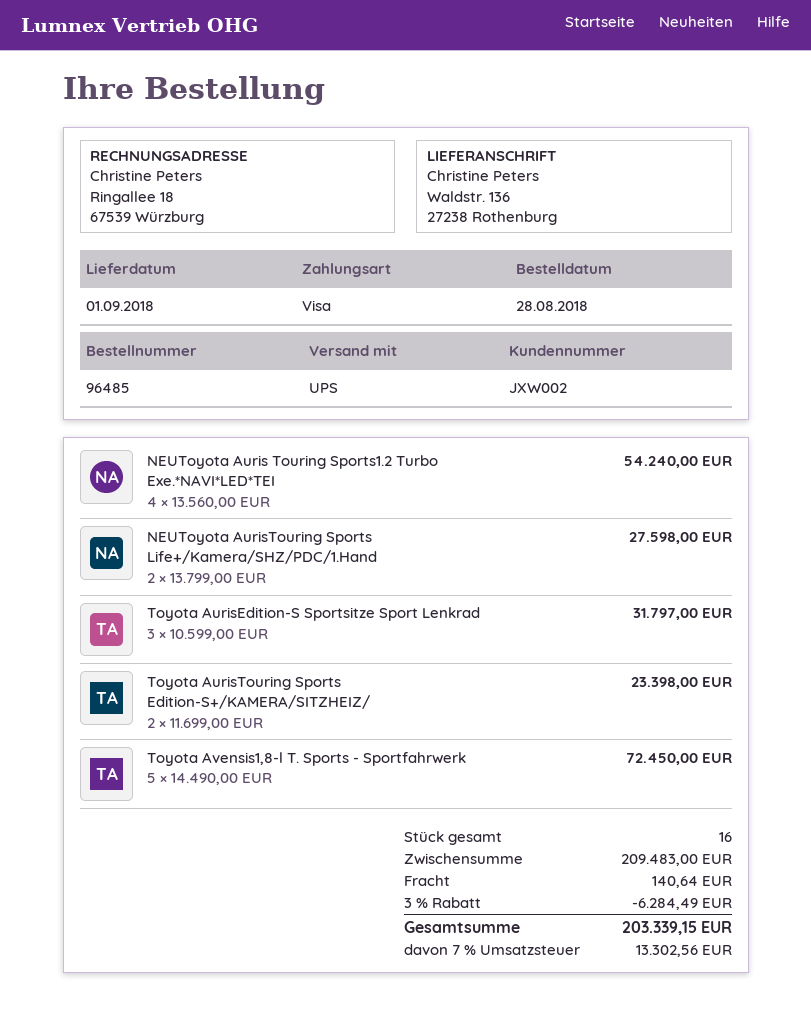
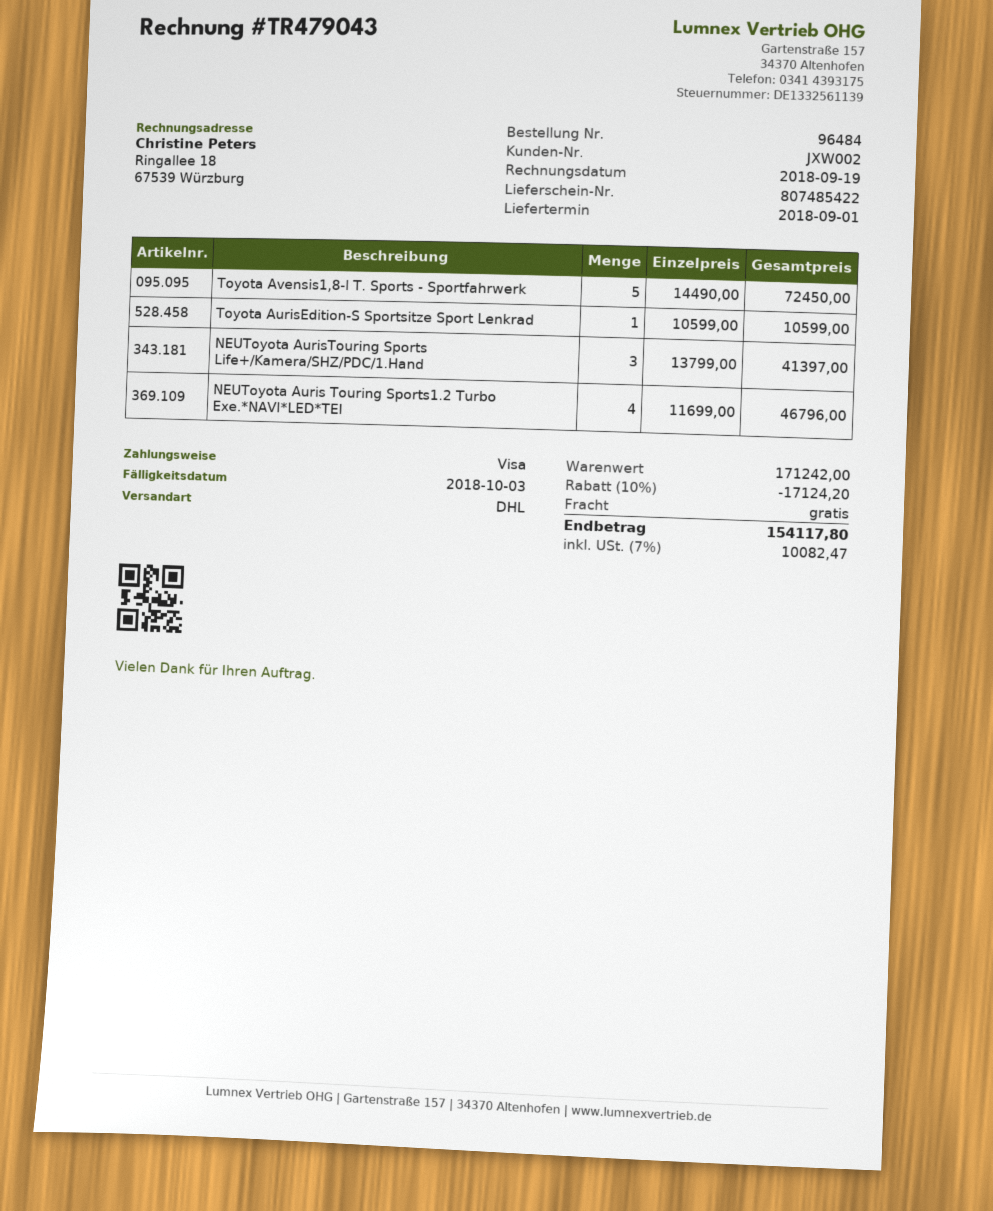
order number: 96485 -> 96484
shipping method: UPS -> DHL
NEUToyota Auris Touring Sports1.2 Turbo Exe.*NAVI*LED*TEI: 4 x 13560.00 = 54240.00 -> 4 x 11699.00 = 46796.00
NEUToyota AurisTouring Sports Life+/Kamera/SHZ/PDC/1.Hand: 2 x 13799.00 = 27598.00 -> 3 x 13799.00 = 41397.00
Toyota AurisEdition-S Sportsitze Sport Lenkrad: 3 x 10599.00 = 31797.00 -> 1 x 10599.00 = 10599.00
Toyota AurisTouring Sports Edition-S+/KAMERA/SITZHEIZ/: 2 x 11699.00 = 23398.00 -> none
subtotal: 209483.00 -> 171242.00
discount: 3% = 6284.49 -> 10% = 17124.20
shipping: 140.64 -> 0.00
tax: 7% = 13302.56 -> 7% = 10082.47
total: 203339.15 -> 154117.80

